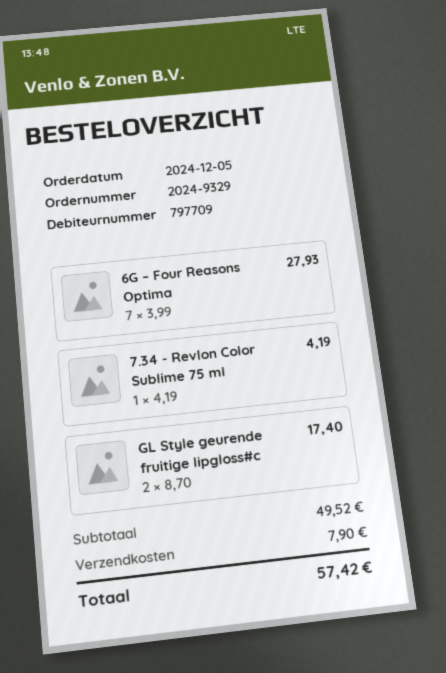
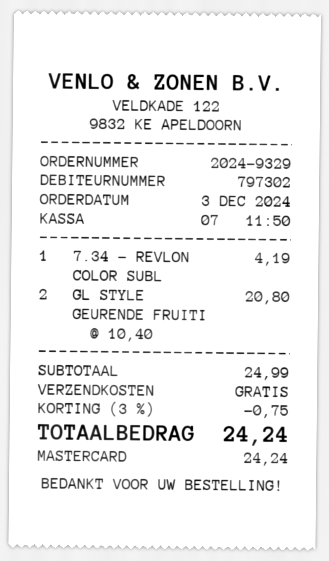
order date: 2024-12-05 -> 2024-12-03
customer number: 797709 -> 797302
6G – Four Reasons Optima: 7 x 3.99 = 27.93 -> none
GL Style geurende fruitige lipgloss#c: 2 x 8.70 = 17.40 -> 2 x 10.40 = 20.80
subtotal: 49.52 -> 24.99
discount: none -> 3% = 0.75
shipping: 7.90 -> 0.00
total: 57.42 -> 24.24

